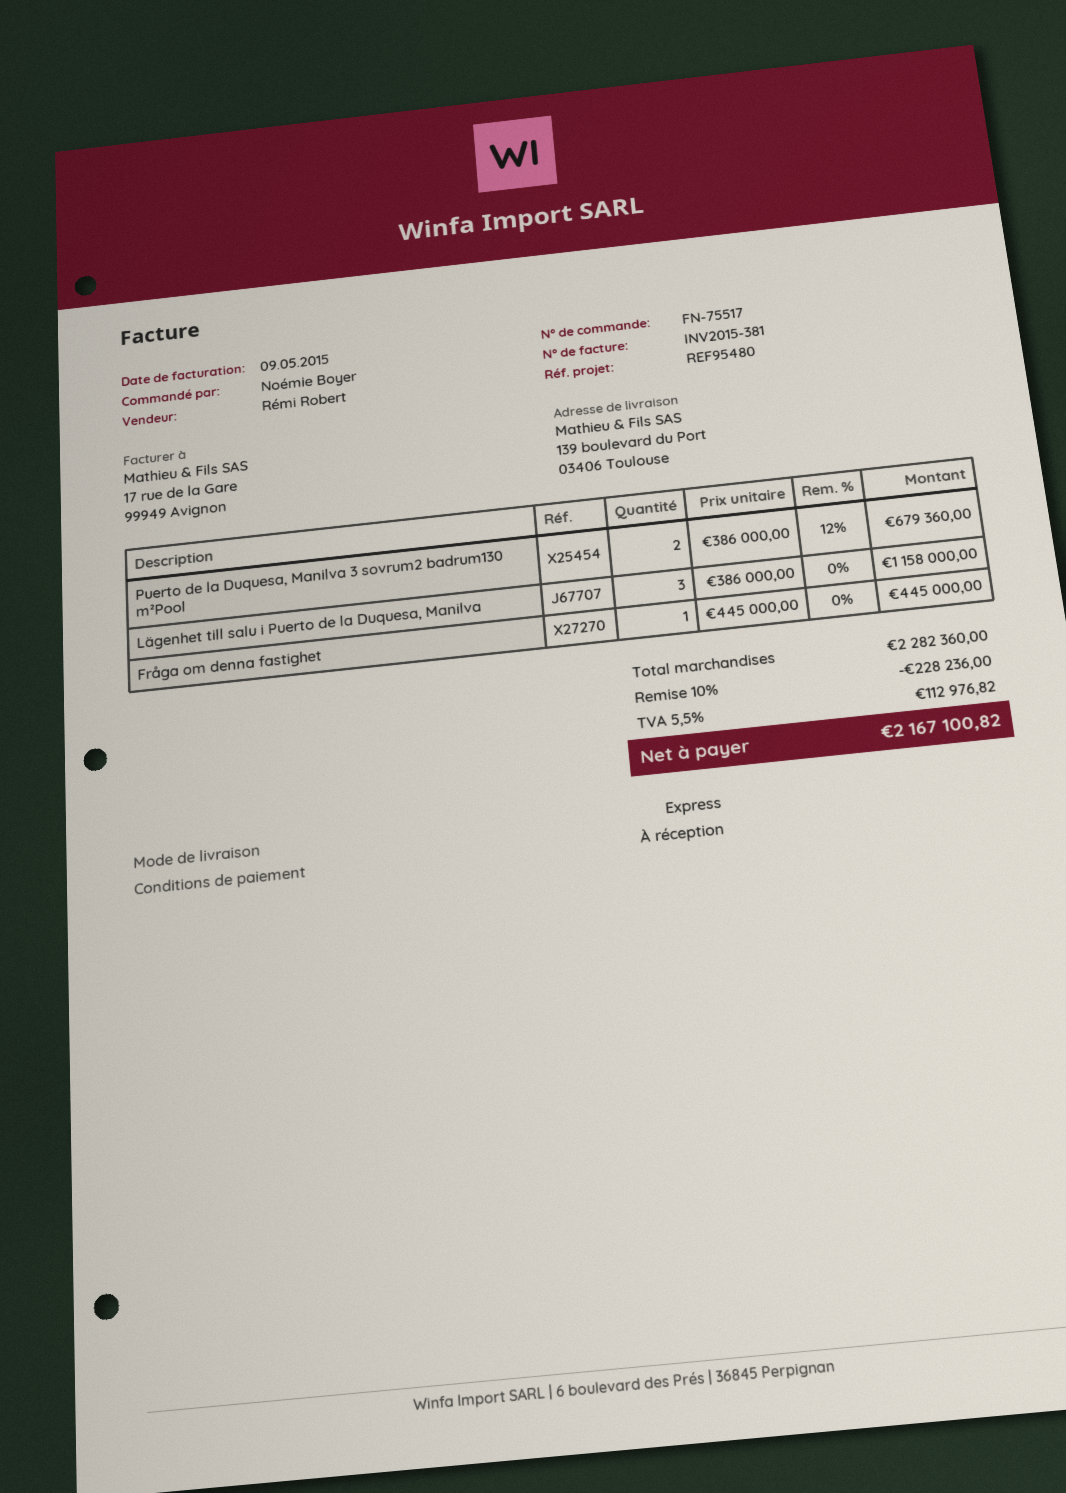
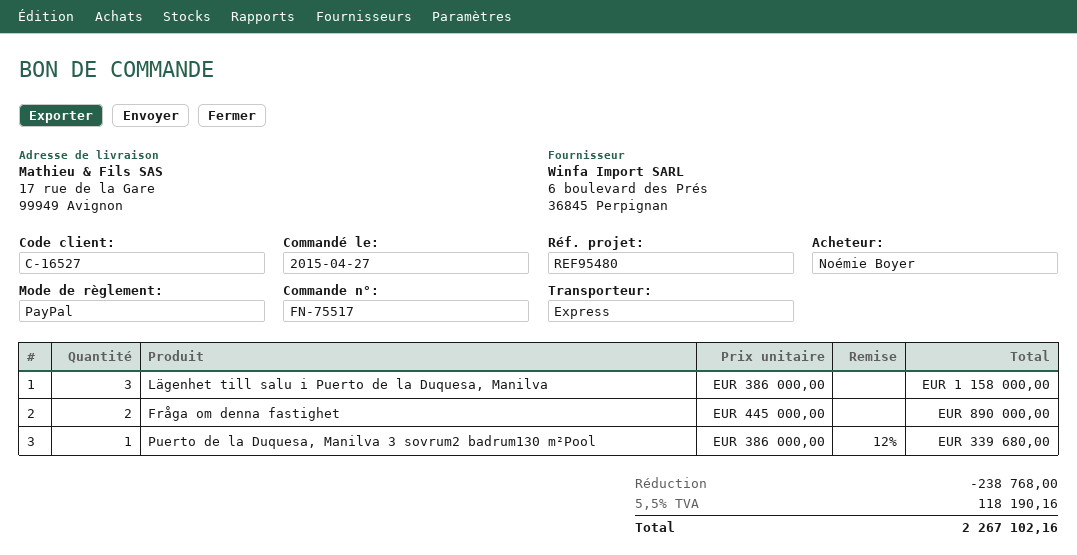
ship to: 139 boulevard du Port, 03406 Toulouse -> 17 rue de la Gare, 99949 Avignon
Puerto de la Duquesa, Manilva 3 sovrum2 badrum130 m²Pool: 2 x 386000.00 - 12% = 679360.00 -> 1 x 386000.00 - 12% = 339680.00
Fråga om denna fastighet: 1 x 445000.00 = 445000.00 -> 2 x 445000.00 = 890000.00
discount: 228236.00 -> 238768.00
tax: 5.5% = 112976.82 -> 5.5% = 118190.16
total: 2167100.82 -> 2267102.16

